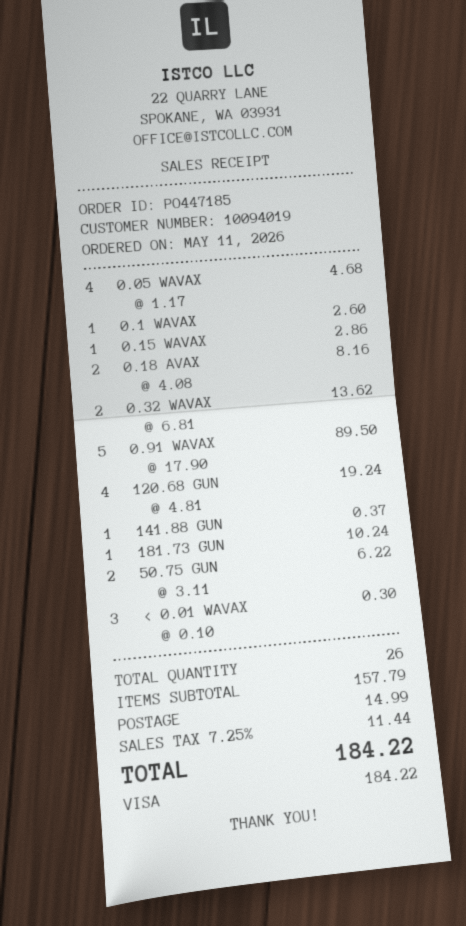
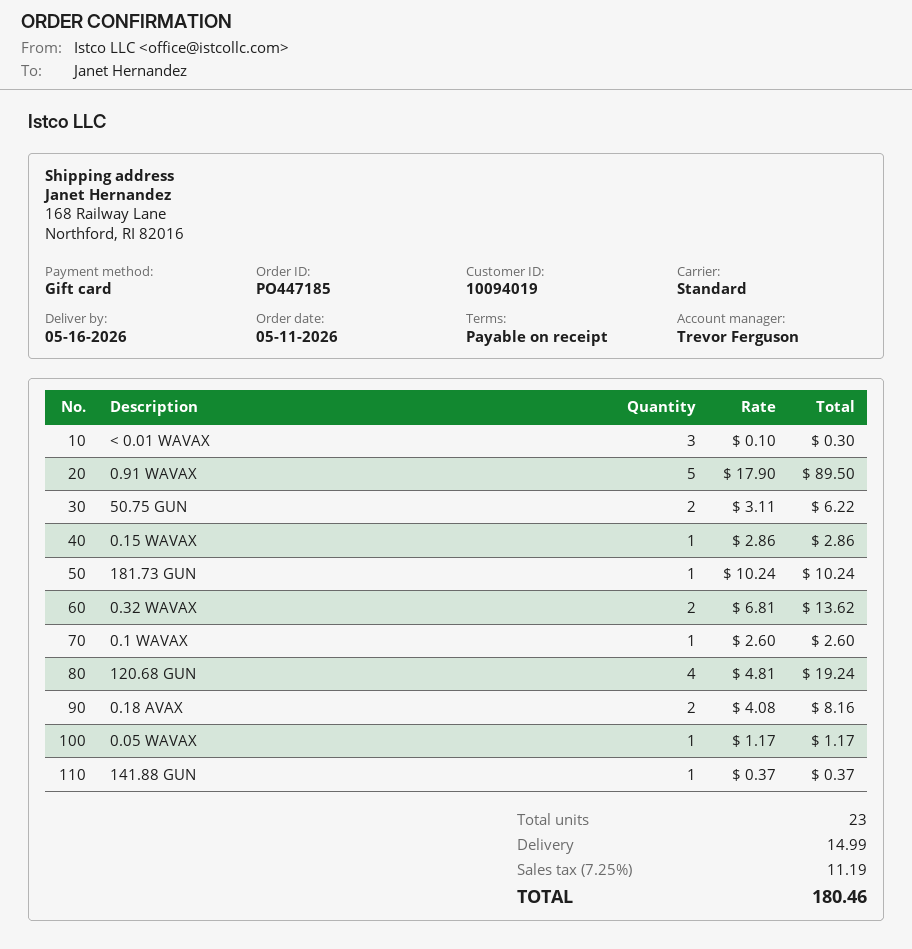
payment method: Visa -> gift card
0.05 WAVAX: 4 x 1.17 = 4.68 -> 1 x 1.17 = 1.17
total quantity: 26 -> 23
tax: 7.25% = 11.44 -> 7.25% = 11.19
total: 184.22 -> 180.46

